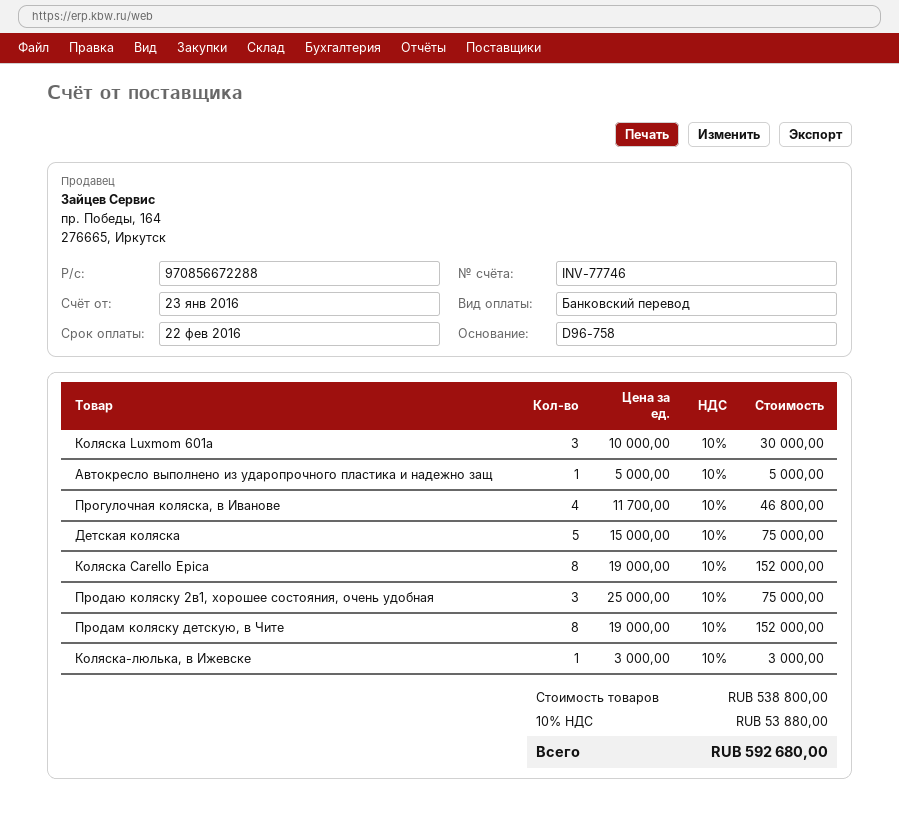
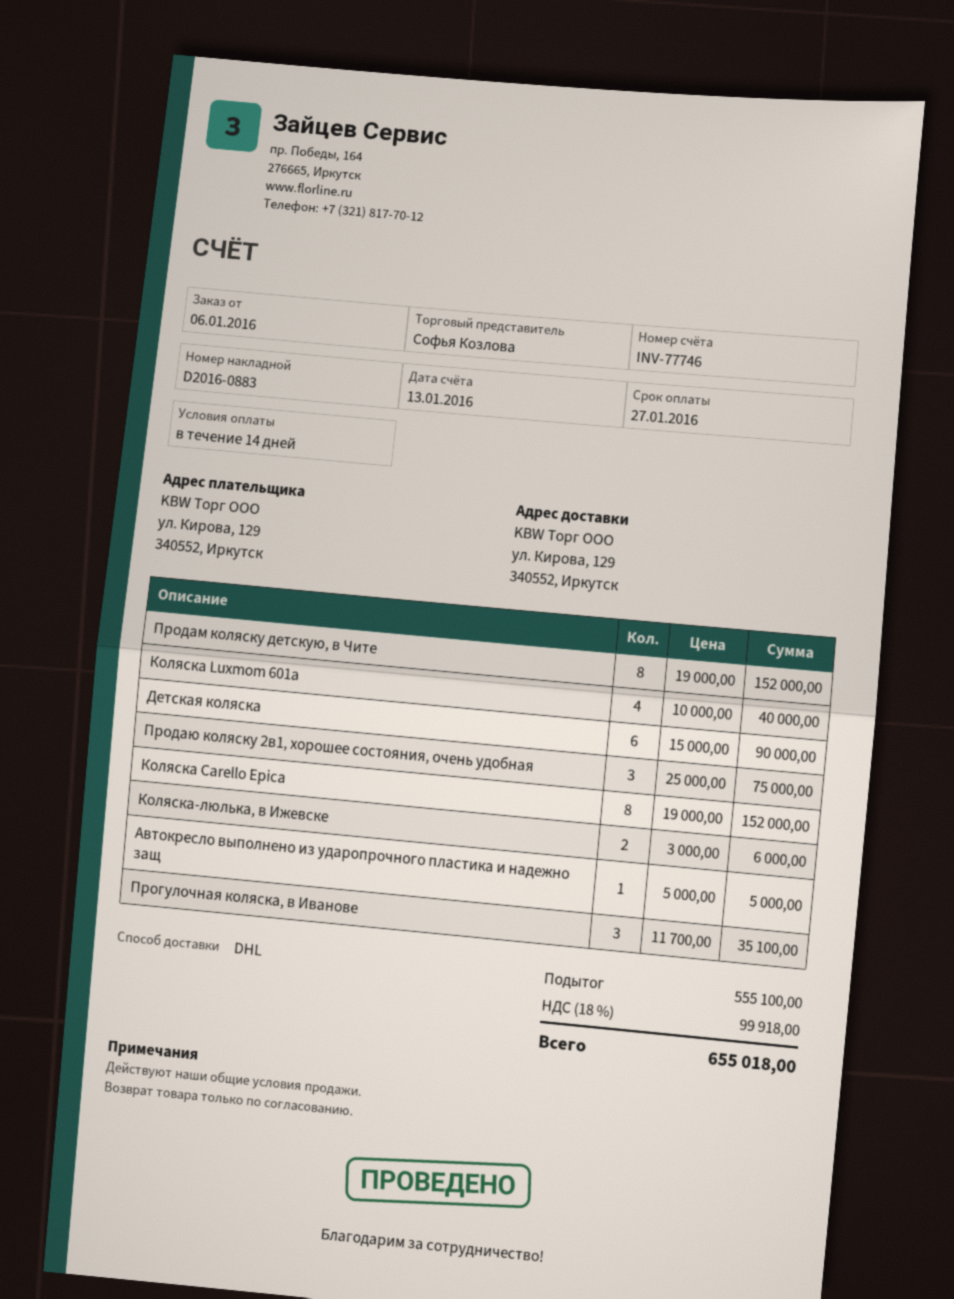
invoice date: 2016-01-23 -> 2016-01-13
due date: 2016-02-22 -> 2016-01-27
Коляска Luxmom 601a: 3 x 10000.00 = 30000.00 -> 4 x 10000.00 = 40000.00
Прогулочная коляска, в Иванове: 4 x 11700.00 = 46800.00 -> 3 x 11700.00 = 35100.00
Детская коляска: 5 x 15000.00 = 75000.00 -> 6 x 15000.00 = 90000.00
Коляска-люлька, в Ижевске: 1 x 3000.00 = 3000.00 -> 2 x 3000.00 = 6000.00
subtotal: 538800.00 -> 555100.00
tax: 10% = 53880.00 -> 18% = 99918.00
total: 592680.00 -> 655018.00

